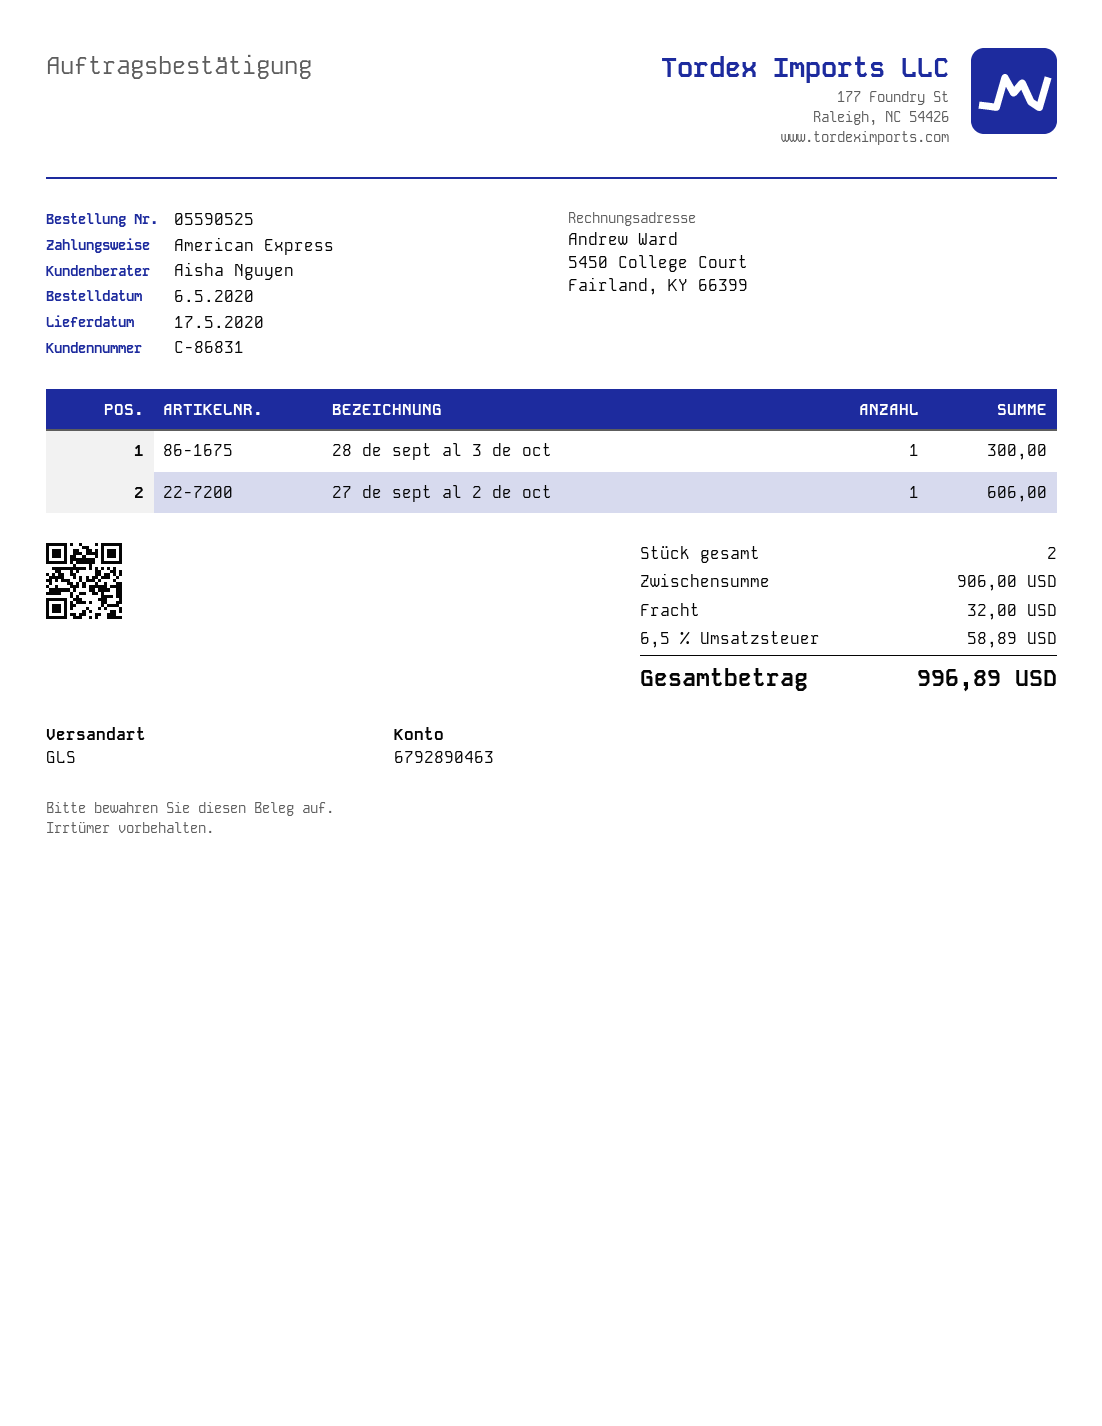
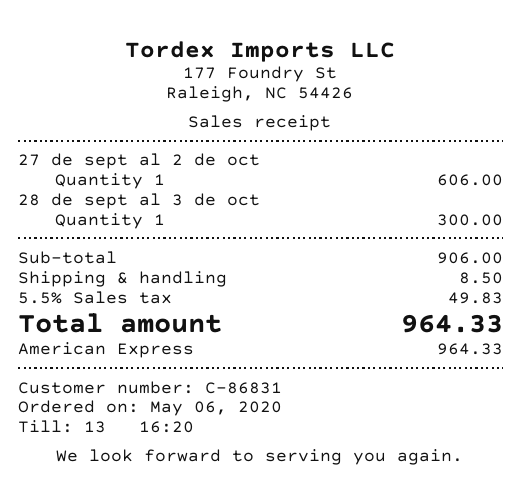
shipping: 32.00 -> 8.50
tax: 6.5% = 58.89 -> 5.5% = 49.83
total: 996.89 -> 964.33

